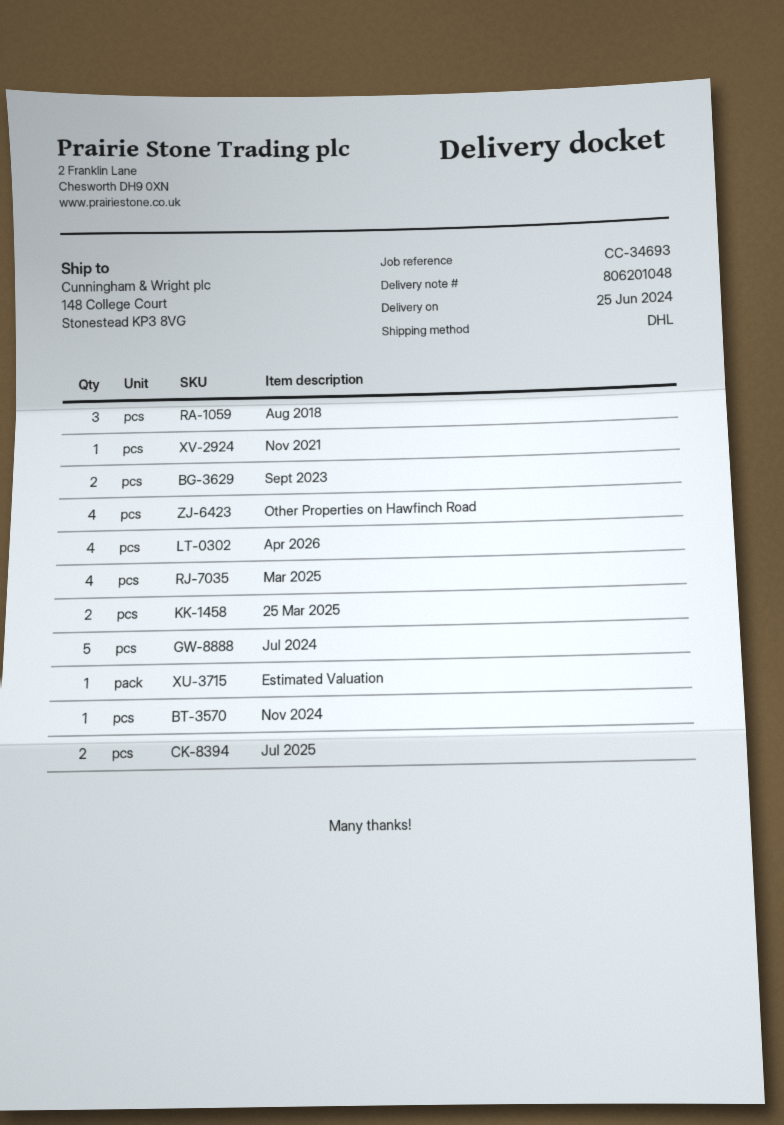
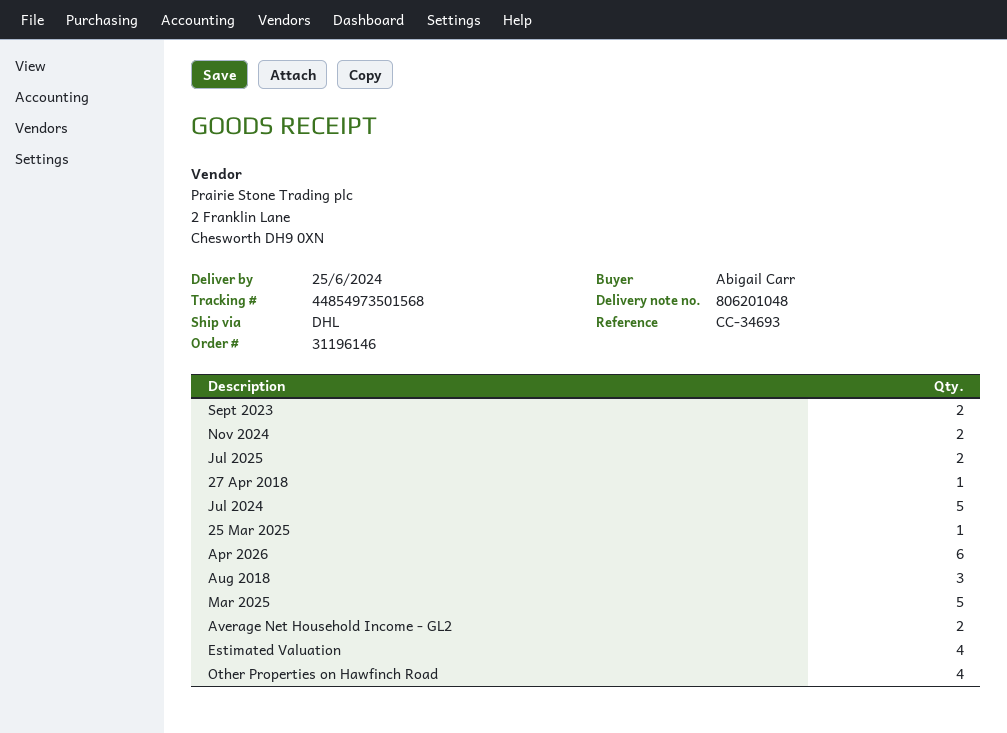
Nov 2021: 1 -> none
Apr 2026: 4 -> 6
Mar 2025: 4 -> 5
25 Mar 2025: 2 -> 1
Estimated Valuation: 1 -> 4
Nov 2024: 1 -> 2
27 Apr 2018: none -> 1
Average Net Household Income - GL2: none -> 2

